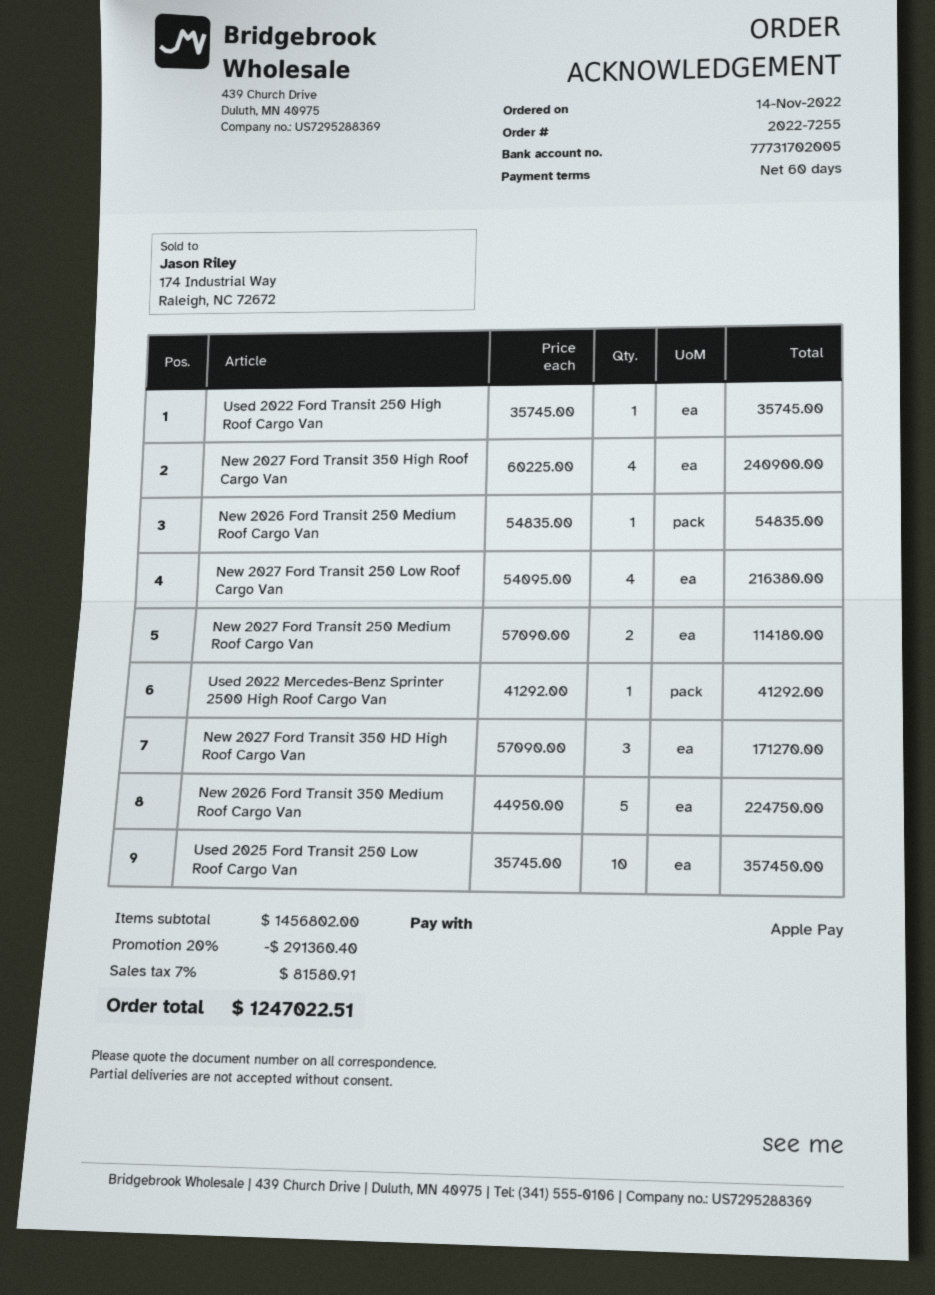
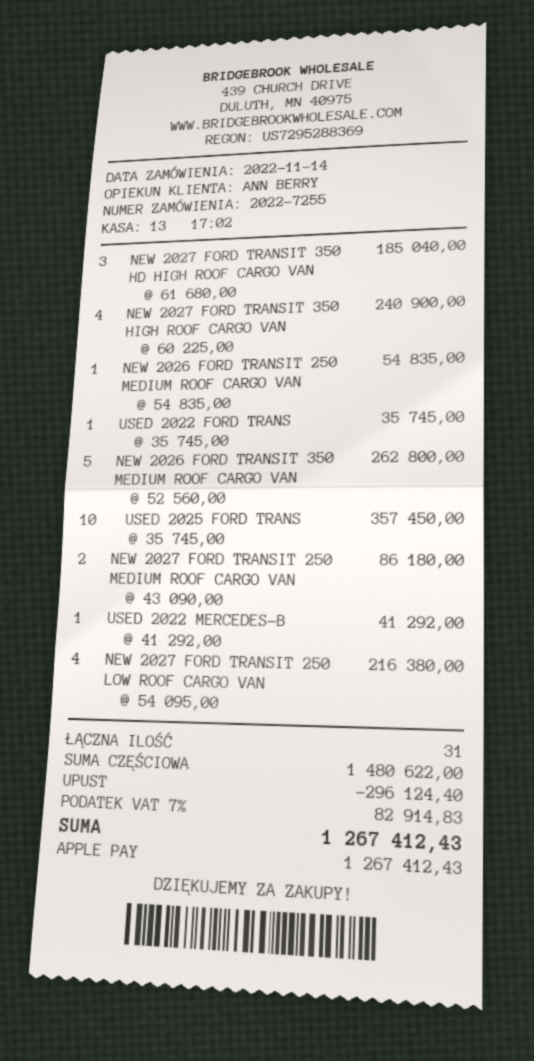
New 2027 Ford Transit 250 Medium Roof Cargo Van: 2 x 57090.00 = 114180.00 -> 2 x 43090.00 = 86180.00
New 2027 Ford Transit 350 HD High Roof Cargo Van: 3 x 57090.00 = 171270.00 -> 3 x 61680.00 = 185040.00
New 2026 Ford Transit 350 Medium Roof Cargo Van: 5 x 44950.00 = 224750.00 -> 5 x 52560.00 = 262800.00
subtotal: 1456802.00 -> 1480622.00
discount: 291360.40 -> 296124.40
tax: 7% = 81580.91 -> 7% = 82914.83
total: 1247022.51 -> 1267412.43

